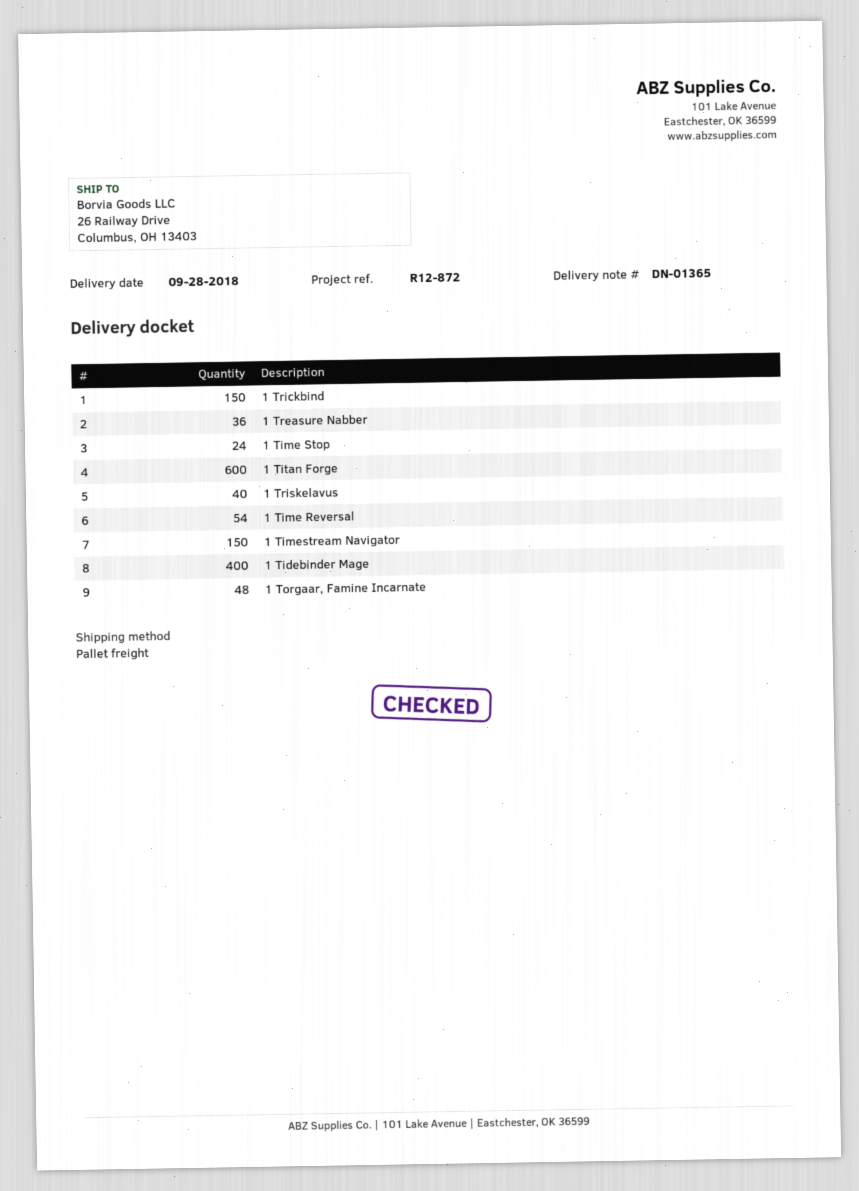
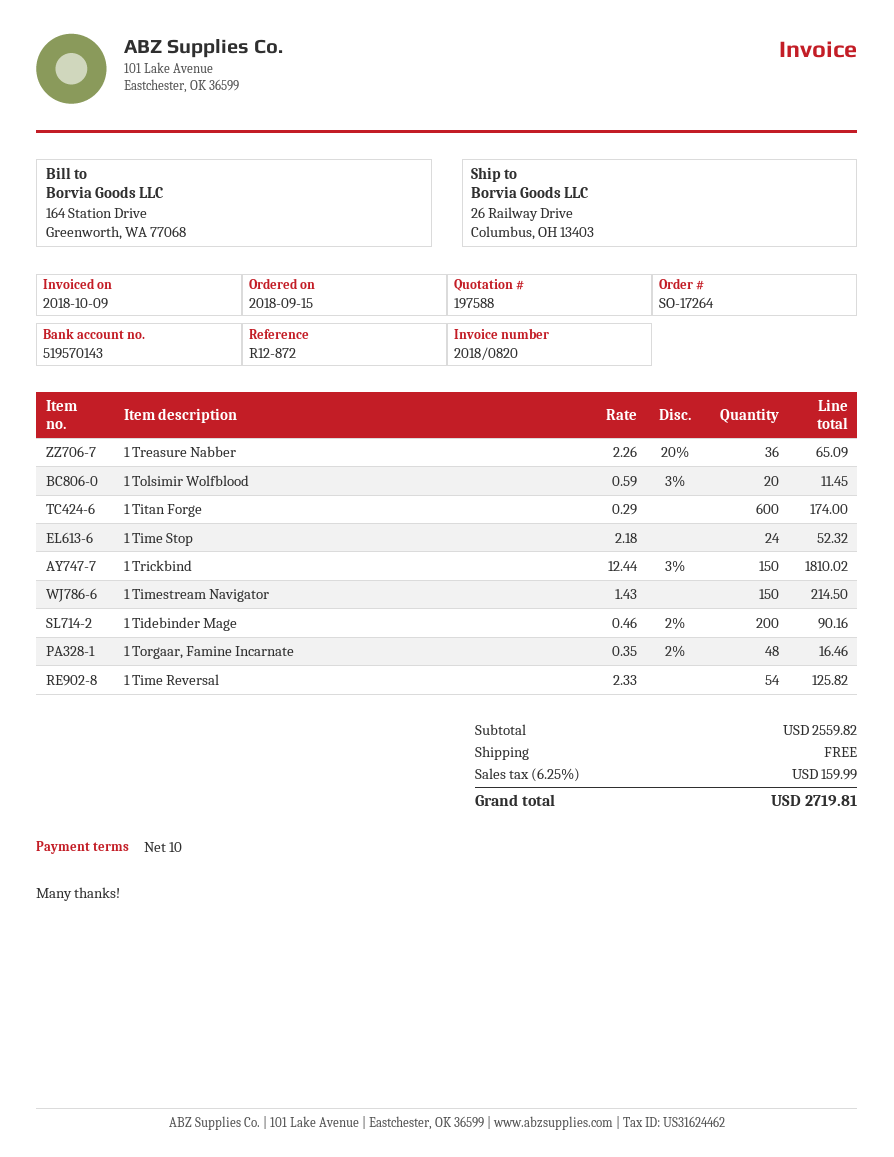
1 Triskelavus: 40 -> none
1 Tidebinder Mage: 400 -> 200
1 Tolsimir Wolfblood: none -> 20

